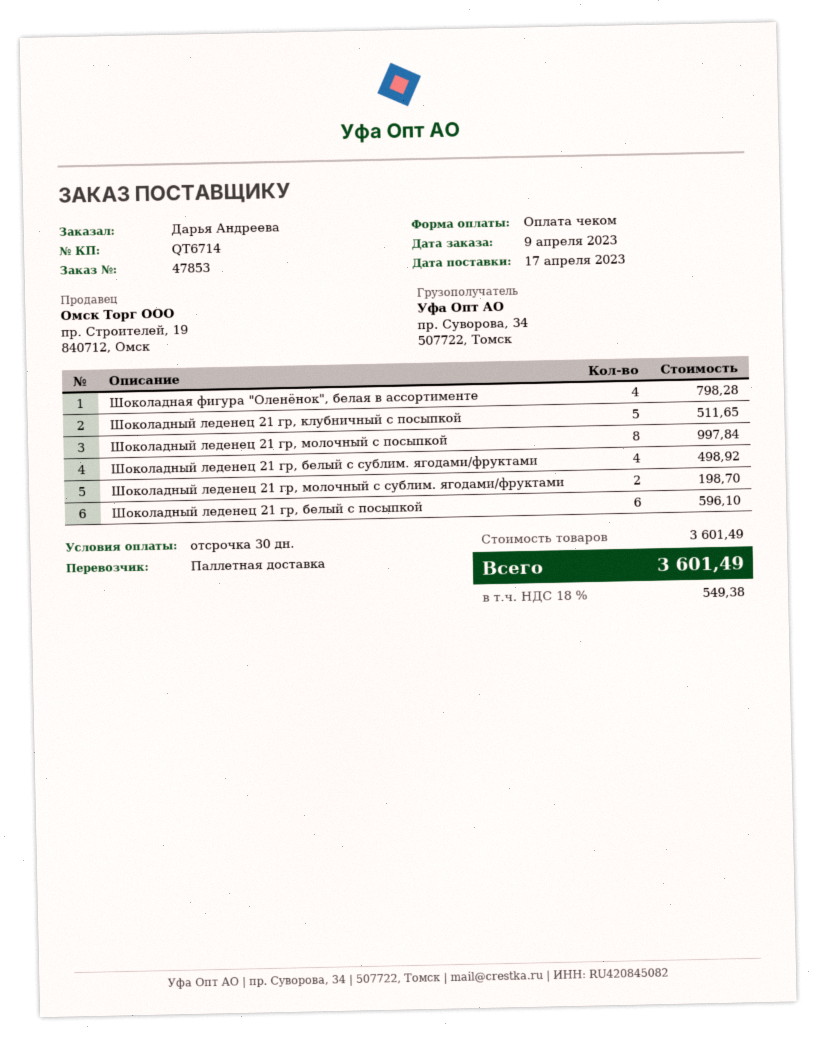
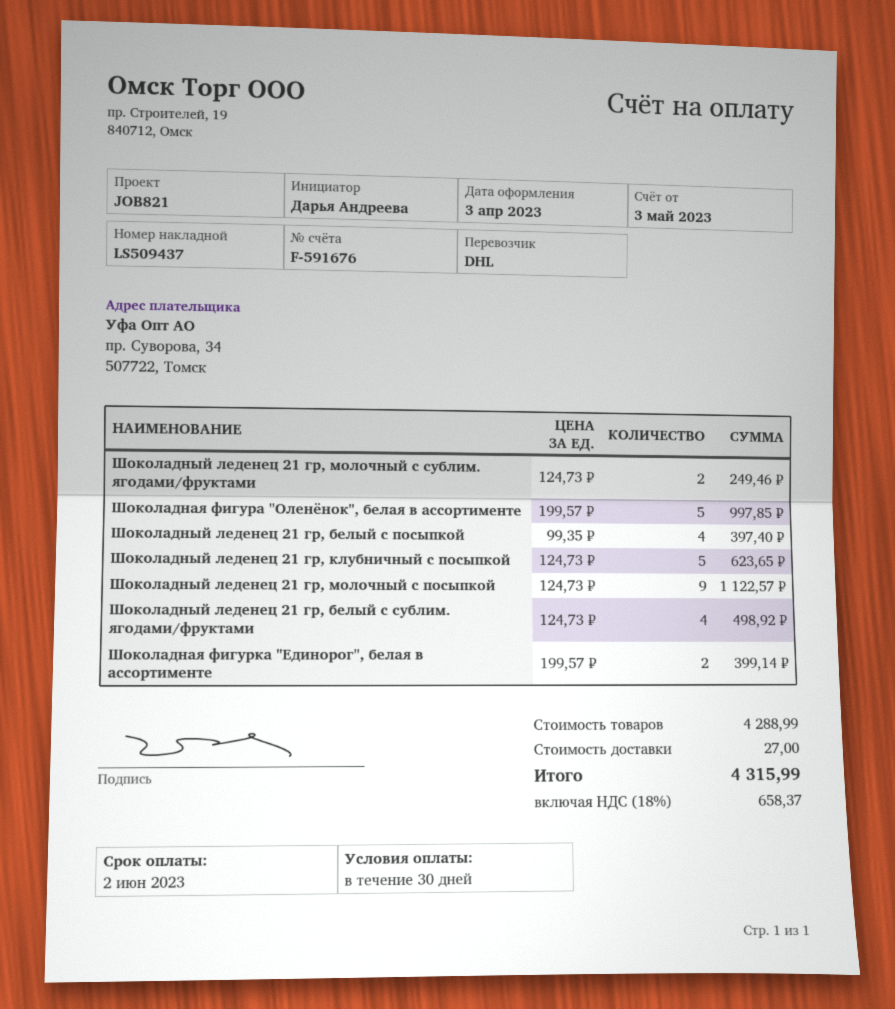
order date: 2023-04-09 -> 2023-04-03
shipping method: pallet freight -> DHL
Шоколадная фигура "Оленёнок", белая в ассортименте: 4 for 798.28 -> 5 for 997.85
Шоколадный леденец 21 гр, клубничный с посыпкой: 5 for 511.65 -> 5 for 623.65
Шоколадный леденец 21 гр, молочный с посыпкой: 8 for 997.84 -> 9 for 1122.57
Шоколадный леденец 21 гр, молочный с сублим. ягодами/фруктами: 2 for 198.70 -> 2 for 249.46
Шоколадный леденец 21 гр, белый с посыпкой: 6 for 596.10 -> 4 for 397.40
Шоколадная фигурка "Единорог", белая в ассортименте: none -> 2 for 399.14
subtotal: 3601.49 -> 4288.99
shipping: none -> 27.00
tax: 18% = 549.38 -> 18% = 658.37
total: 3601.49 -> 4315.99

